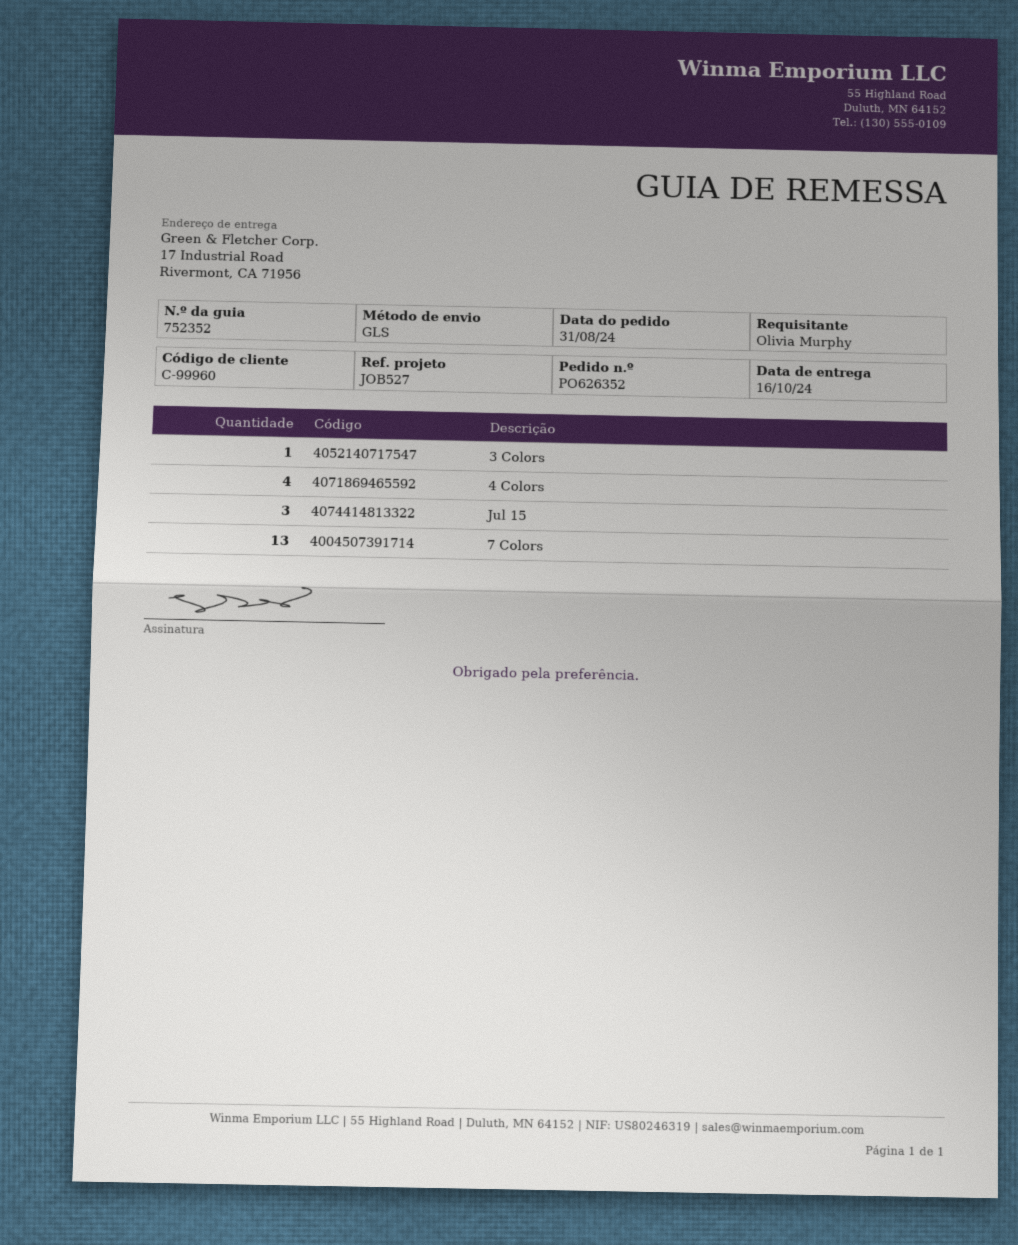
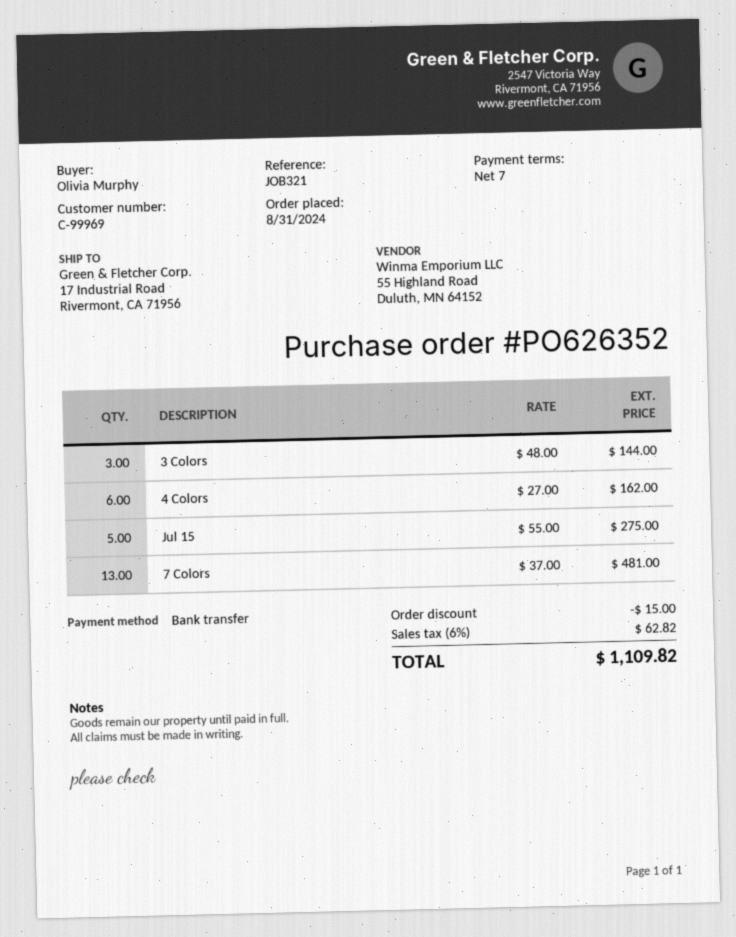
customer number: C-99960 -> C-99969
reference: JOB527 -> JOB321
3 Colors: 1 -> 3
4 Colors: 4 -> 6
Jul 15: 3 -> 5

